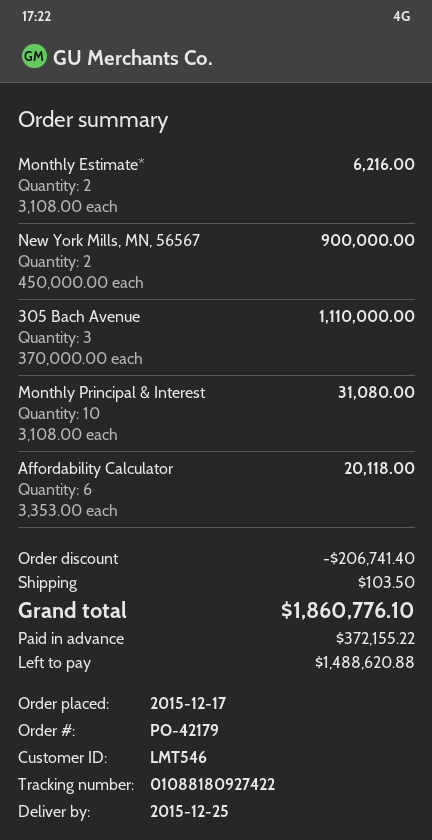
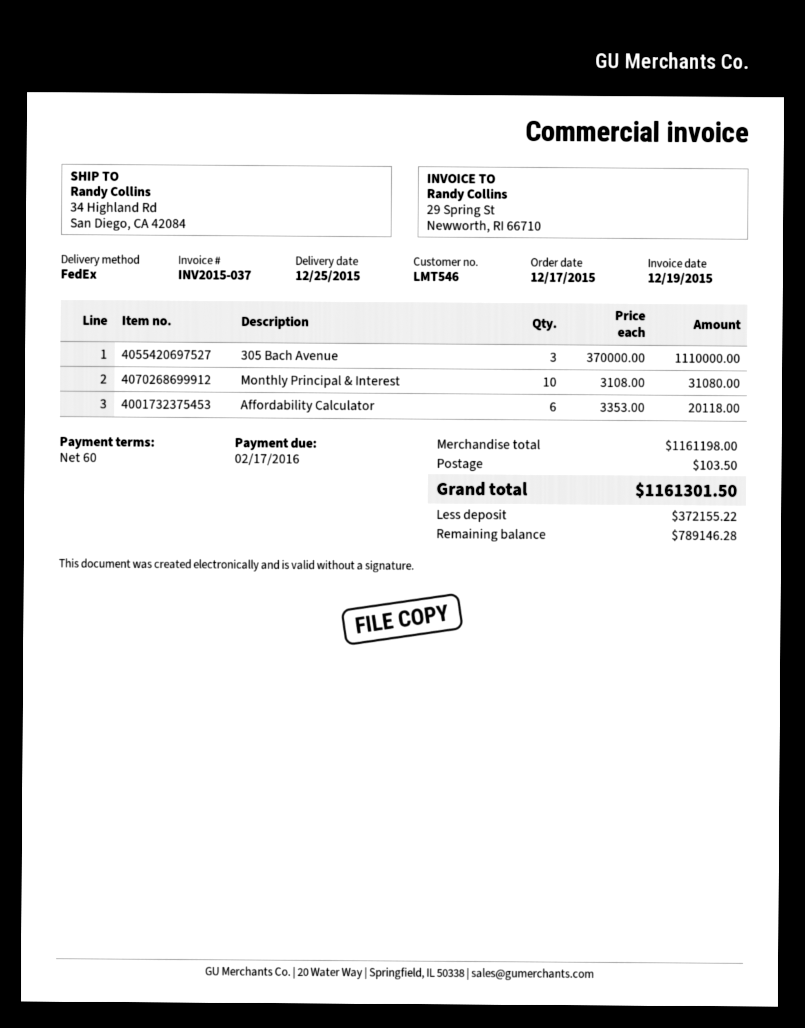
Monthly Estimate*: 2 x 3108.00 = 6216.00 -> none
New York Mills, MN, 56567: 2 x 450000.00 = 900000.00 -> none
discount: 206741.40 -> none
total: 1860776.10 -> 1161301.50
balance: 1488620.88 -> 789146.28

